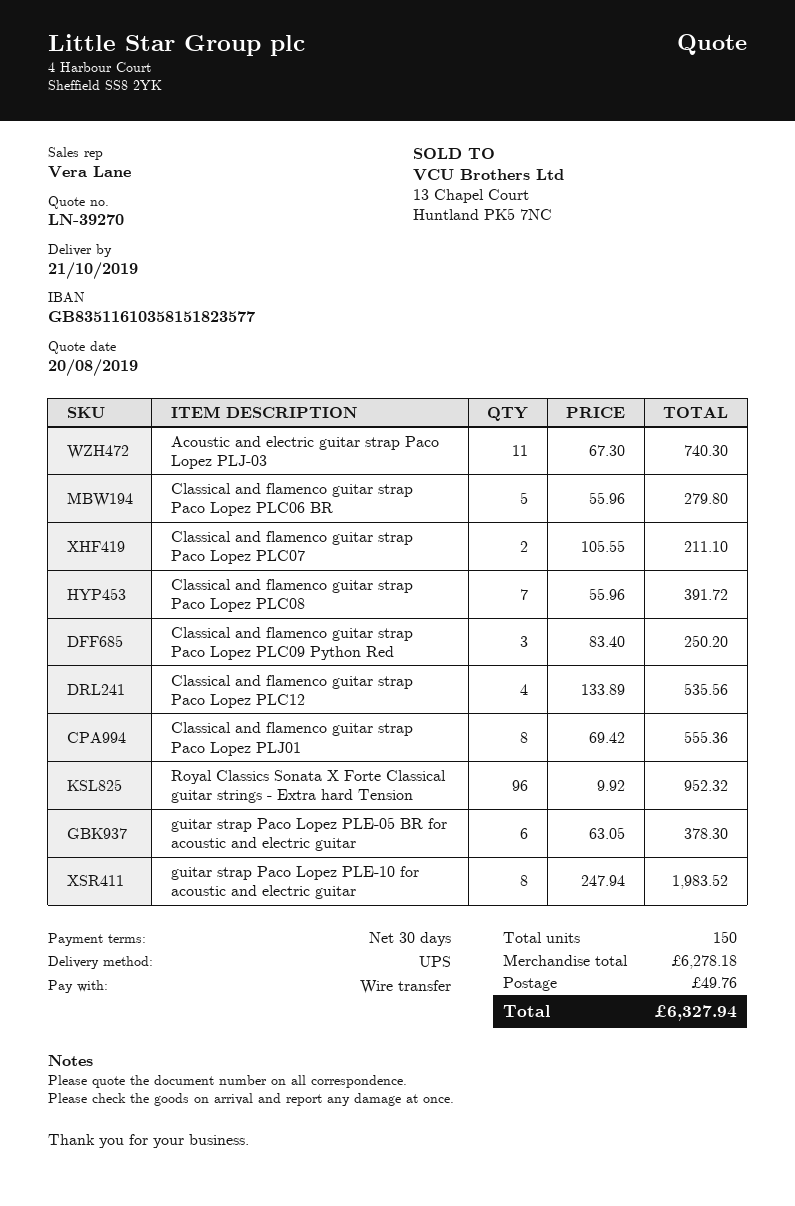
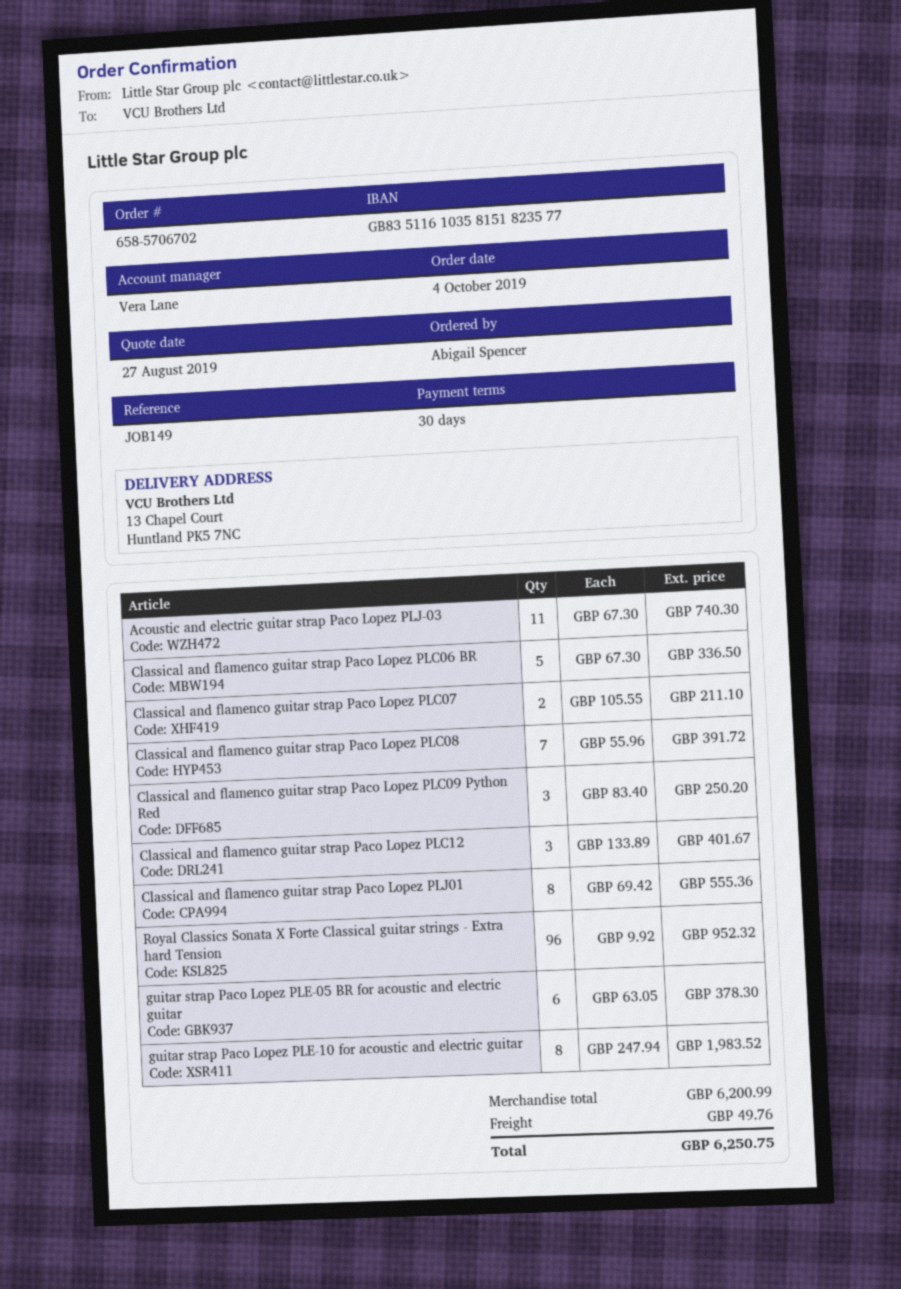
quote date: 2019-08-20 -> 2019-08-27
Classical and flamenco guitar strap Paco Lopez PLC06 BR: 5 x 55.96 = 279.80 -> 5 x 67.30 = 336.50
Classical and flamenco guitar strap Paco Lopez PLC12: 4 x 133.89 = 535.56 -> 3 x 133.89 = 401.67
subtotal: 6278.18 -> 6200.99
total: 6327.94 -> 6250.75

